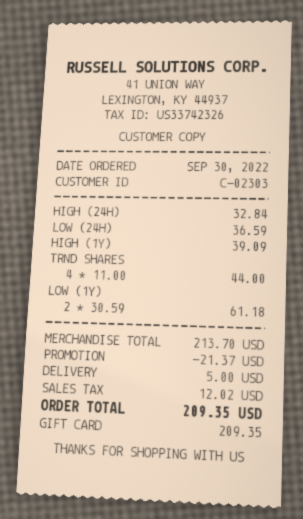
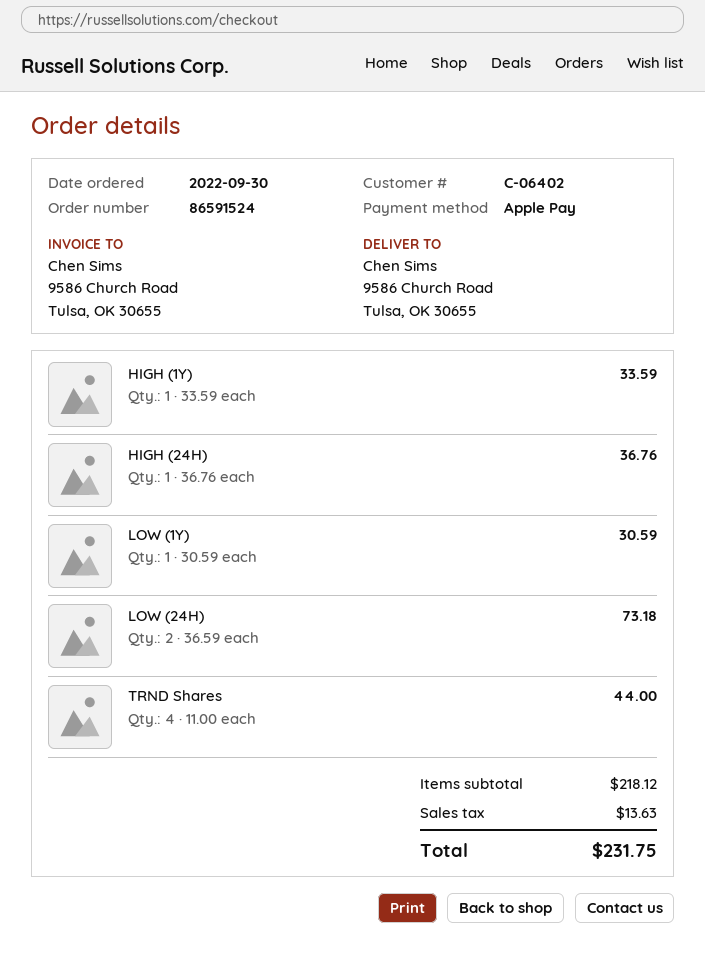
customer number: C-02303 -> C-06402
payment method: gift card -> Apple Pay
HIGH (24H): 1 x 32.84 = 32.84 -> 1 x 36.76 = 36.76
LOW (24H): 1 x 36.59 = 36.59 -> 2 x 36.59 = 73.18
HIGH (1Y): 1 x 39.09 = 39.09 -> 1 x 33.59 = 33.59
LOW (1Y): 2 x 30.59 = 61.18 -> 1 x 30.59 = 30.59
subtotal: 213.70 -> 218.12
discount: 21.37 -> none
shipping: 5.00 -> none
tax: 12.02 -> 13.63
total: 209.35 -> 231.75

